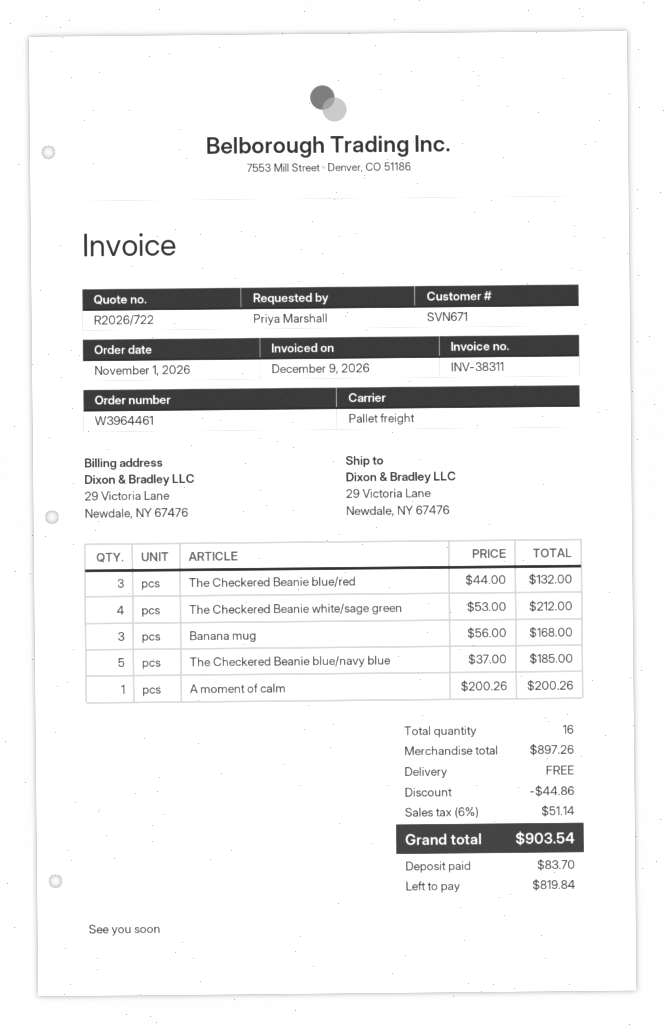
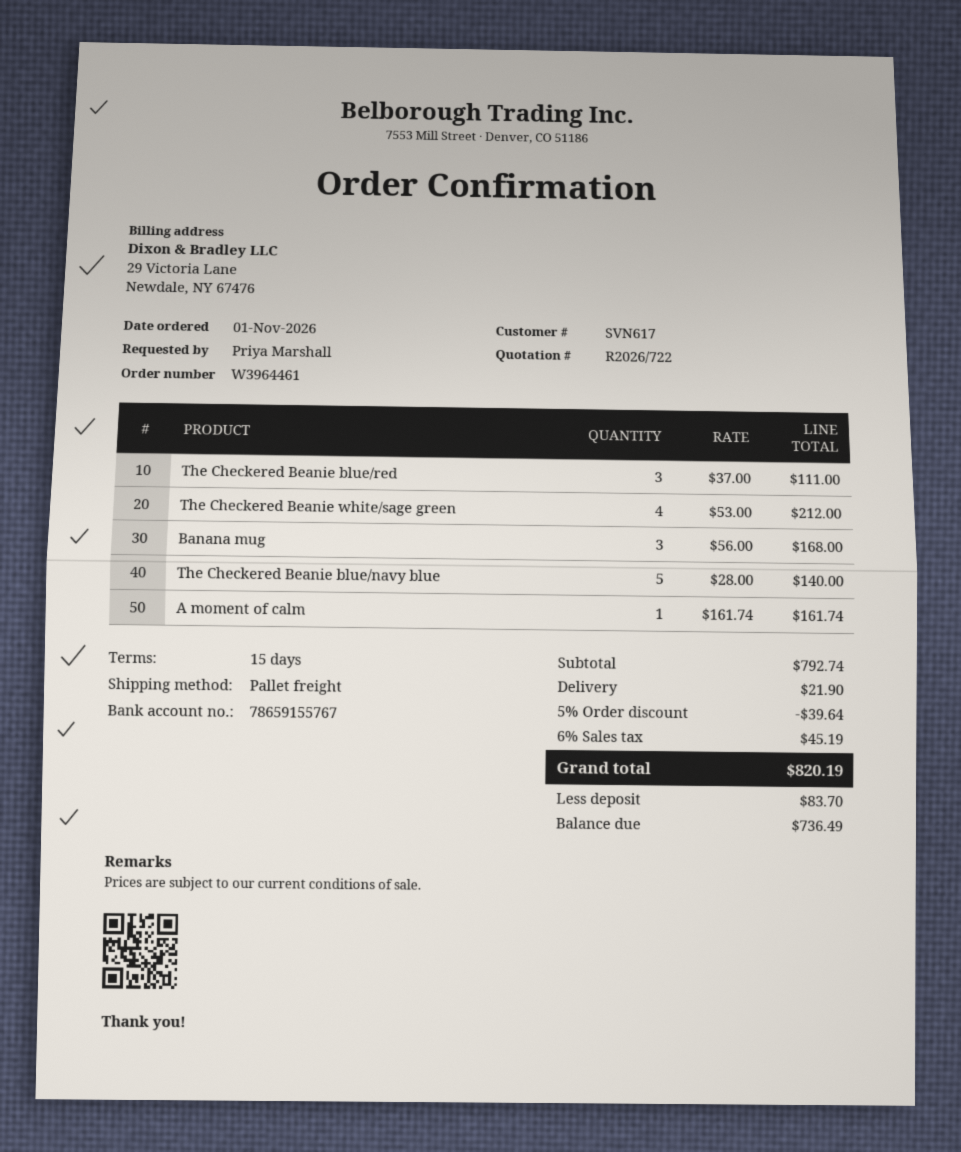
customer number: SVN671 -> SVN617
The Checkered Beanie blue/red: 3 x 44.00 = 132.00 -> 3 x 37.00 = 111.00
The Checkered Beanie blue/navy blue: 5 x 37.00 = 185.00 -> 5 x 28.00 = 140.00
A moment of calm: 1 x 200.26 = 200.26 -> 1 x 161.74 = 161.74
subtotal: 897.26 -> 792.74
discount: 44.86 -> 39.64
shipping: 0.00 -> 21.90
tax: 6% = 51.14 -> 6% = 45.19
total: 903.54 -> 820.19
balance: 819.84 -> 736.49

